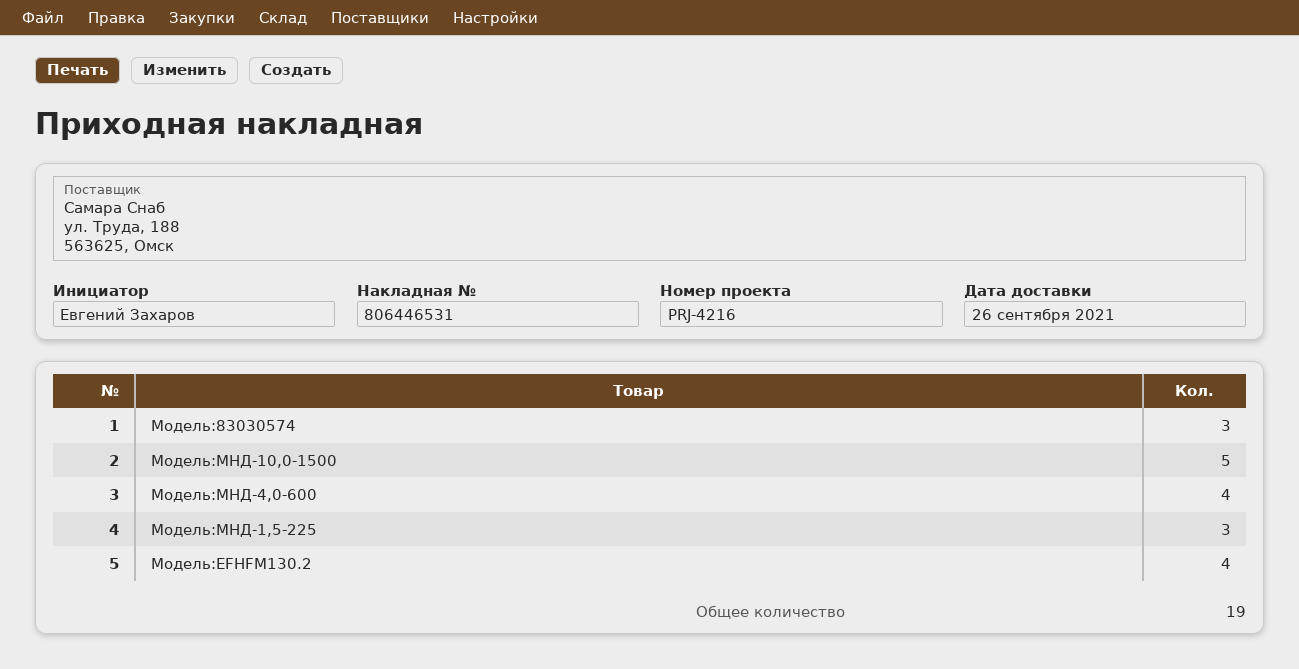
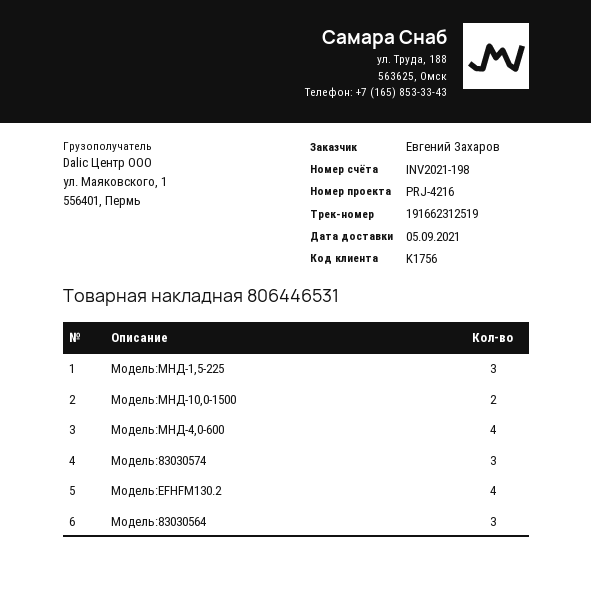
delivery date: 2021-09-26 -> 2021-09-05
Модель:МНД-10,0-1500: 5 -> 2
Модель:83030564: none -> 3

